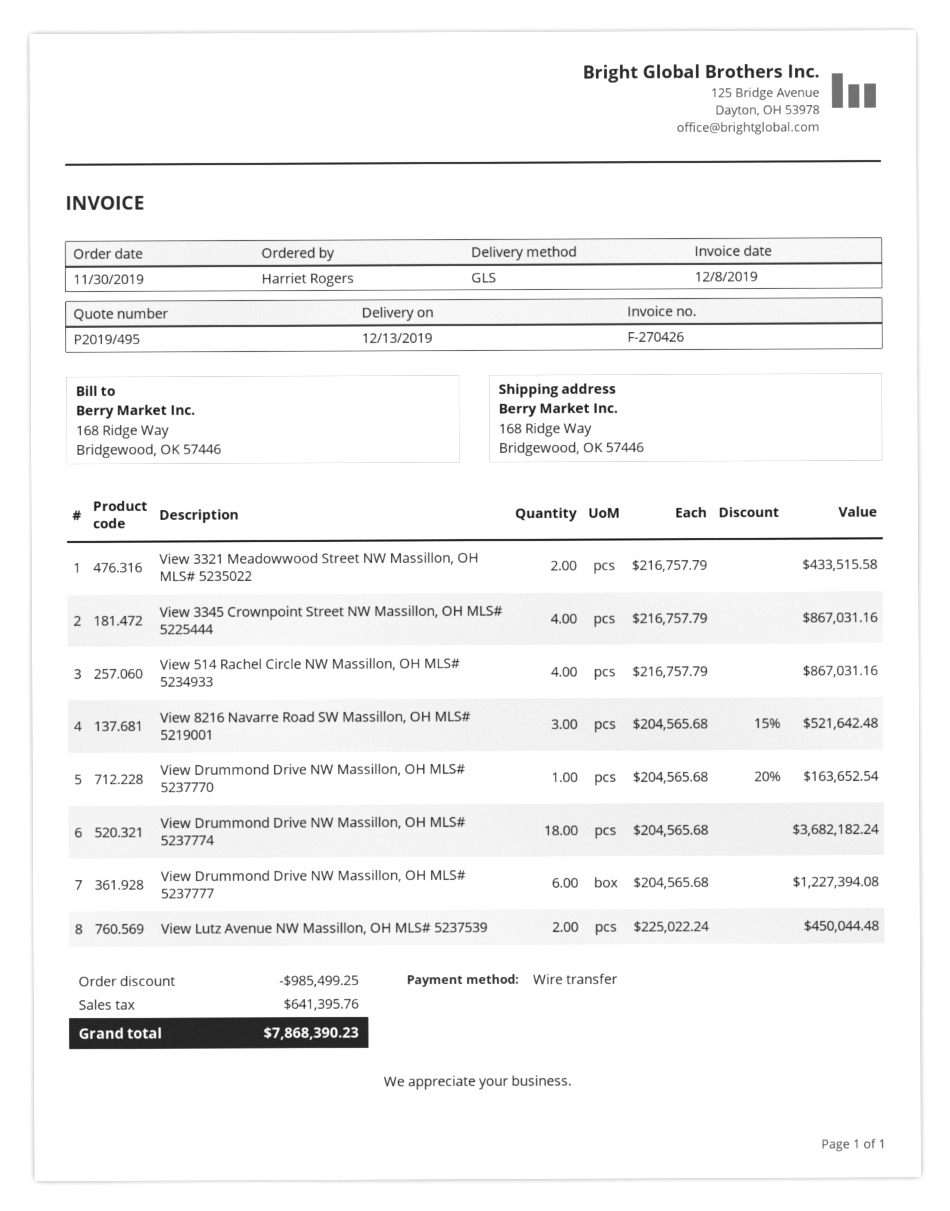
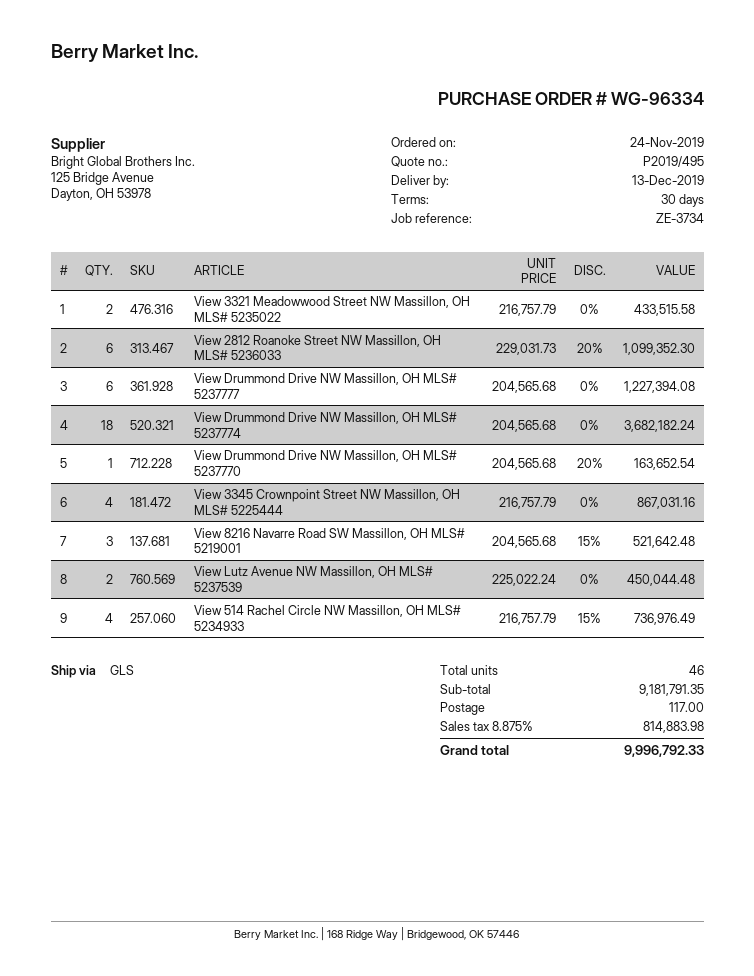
order date: 2019-11-30 -> 2019-11-24
View 514 Rachel Circle NW Massillon, OH MLS# 5234933: 4 x 216757.79 = 867031.16 -> 4 x 216757.79 - 15% = 736976.49
View 2812 Roanoke Street NW Massillon, OH MLS# 5236033: none -> 6 x 229031.73 - 20% = 1099352.30
discount: 985499.25 -> none
shipping: none -> 117.00
tax: 641395.76 -> 814883.98
total: 7868390.23 -> 9996792.33

